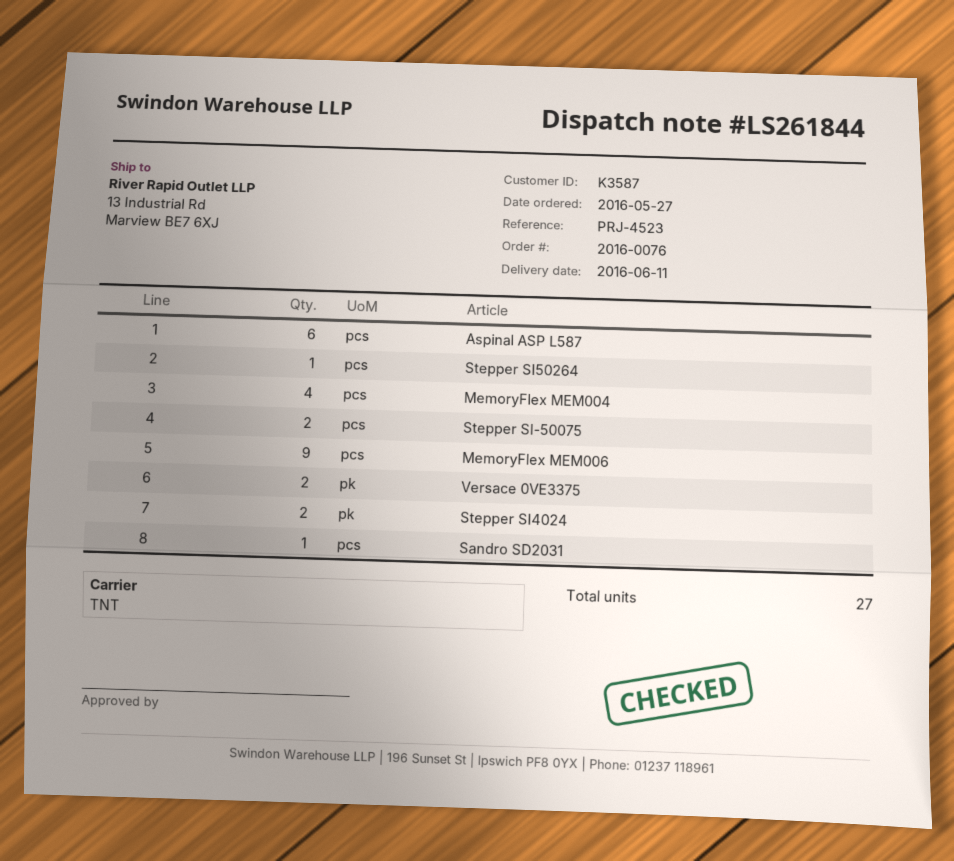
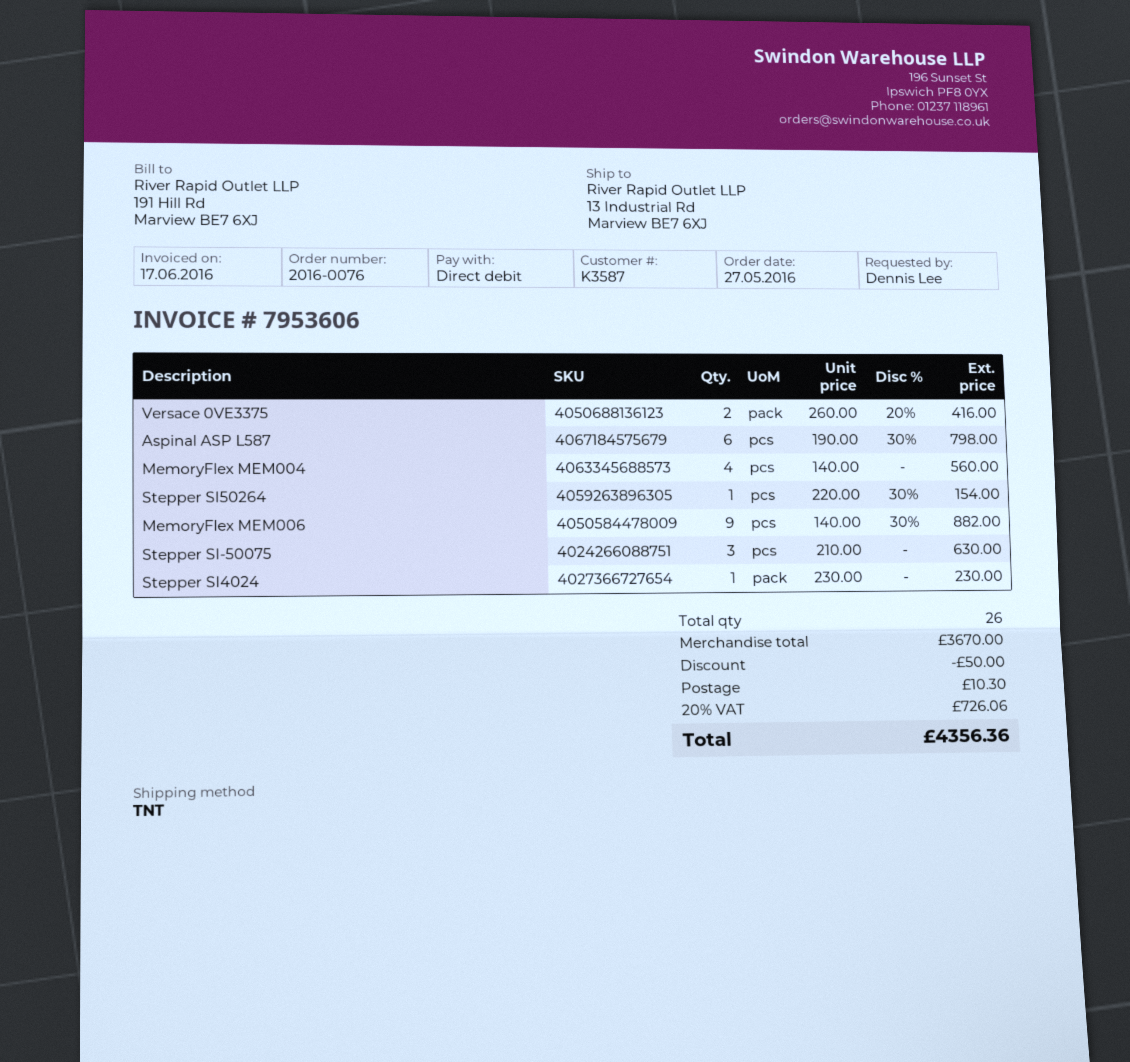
Stepper SI-50075: 2 -> 3
Stepper SI4024: 2 -> 1
Sandro SD2031: 1 -> none
total quantity: 27 -> 26

